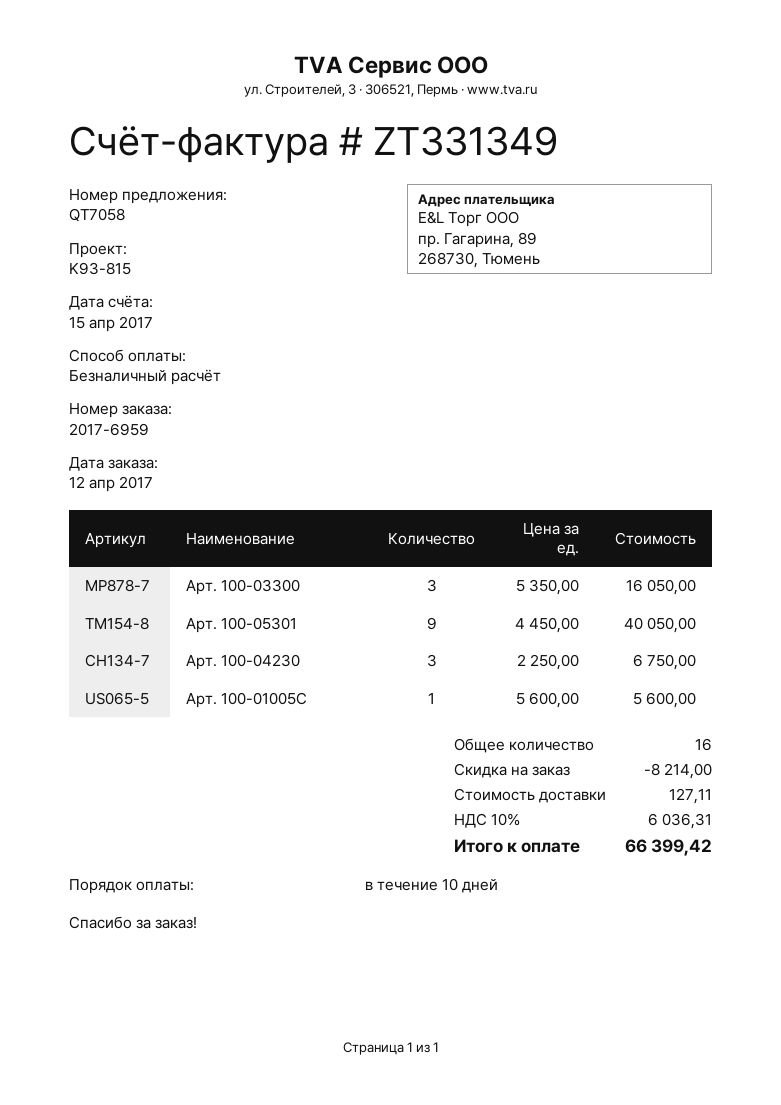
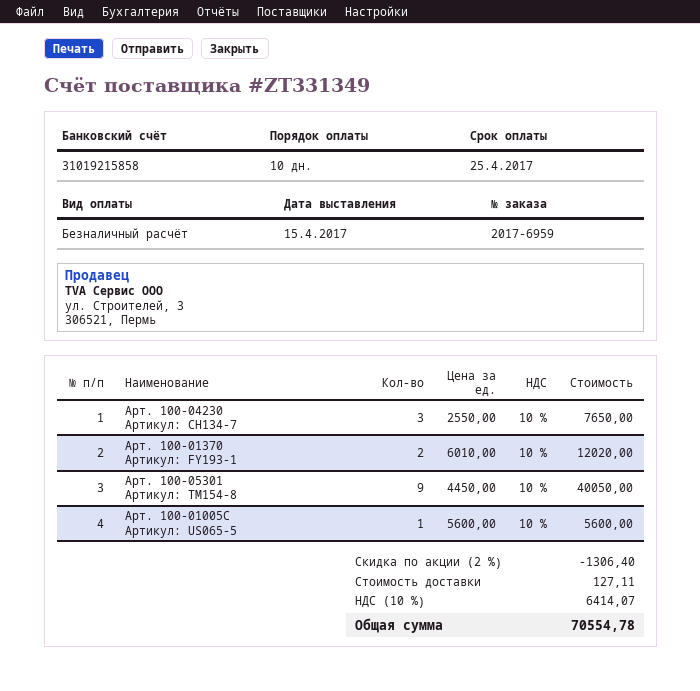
Арт. 100-03300: 3 x 5350.00 = 16050.00 -> none
Арт. 100-04230: 3 x 2250.00 = 6750.00 -> 3 x 2550.00 = 7650.00
Арт. 100-01370: none -> 2 x 6010.00 = 12020.00
discount: 8214.00 -> 1306.40
tax: 10% = 6036.31 -> 10% = 6414.07
total: 66399.42 -> 70554.78

